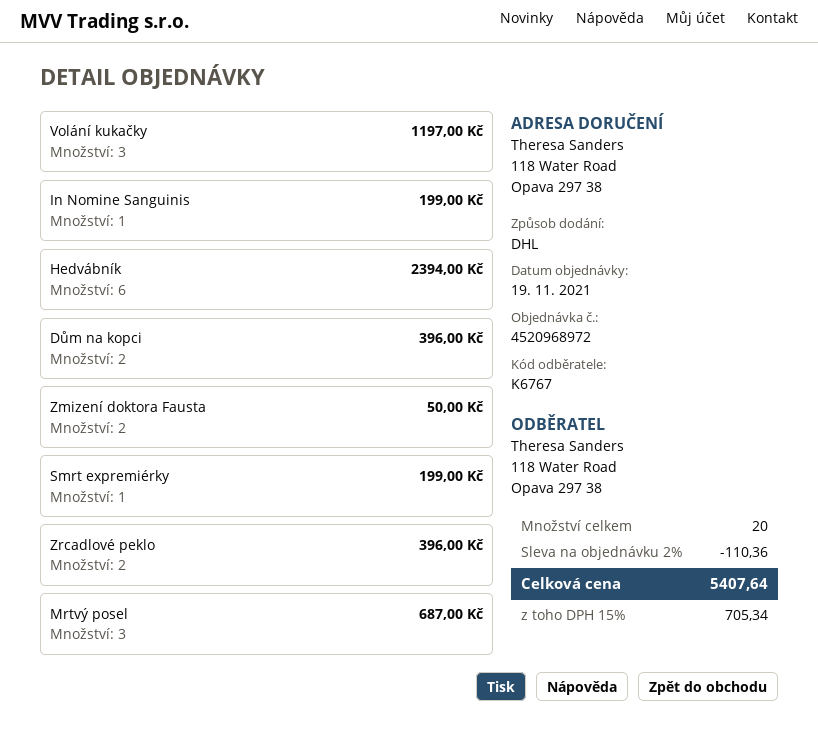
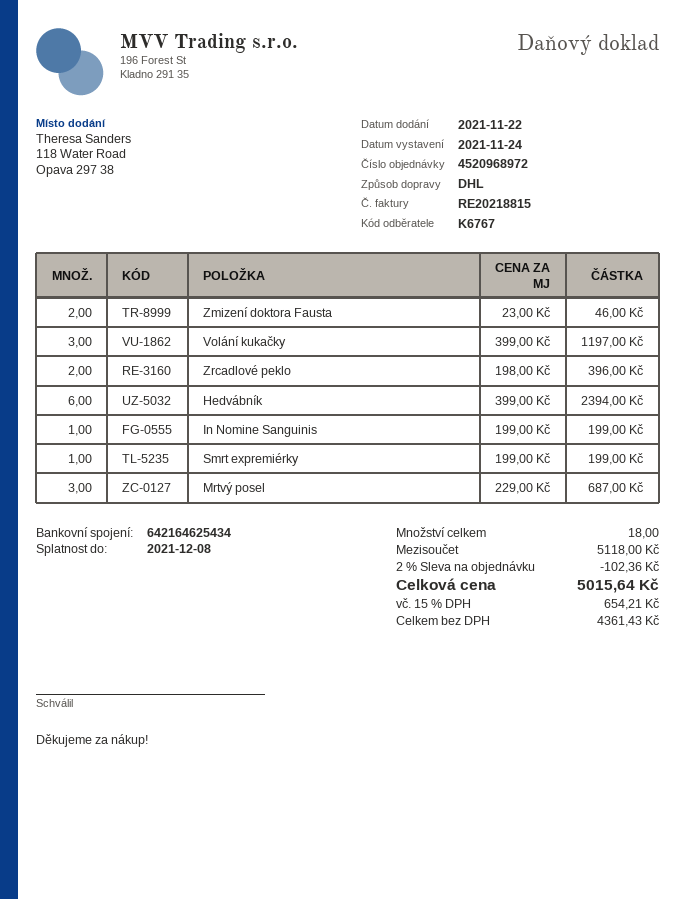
Dům na kopci: 2 for 396.00 -> none
Zmizení doktora Fausta: 2 for 50.00 -> 2 for 46.00
total quantity: 20 -> 18
discount: 2% = 110.36 -> 2% = 102.36
tax: 15% = 705.34 -> 15% = 654.21
total: 5407.64 -> 5015.64

